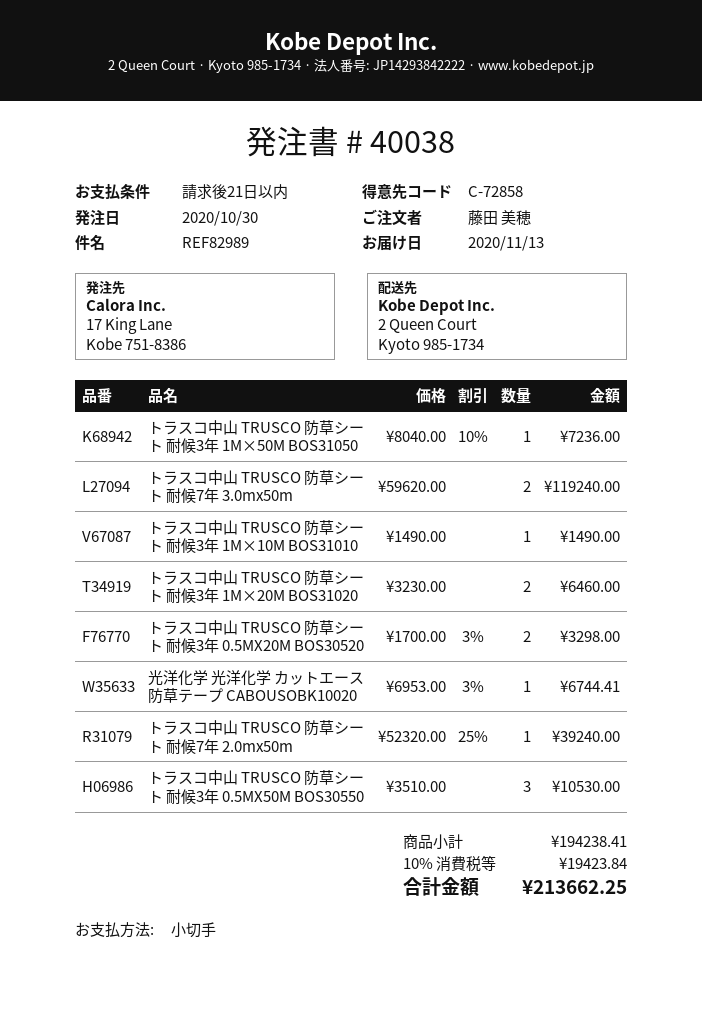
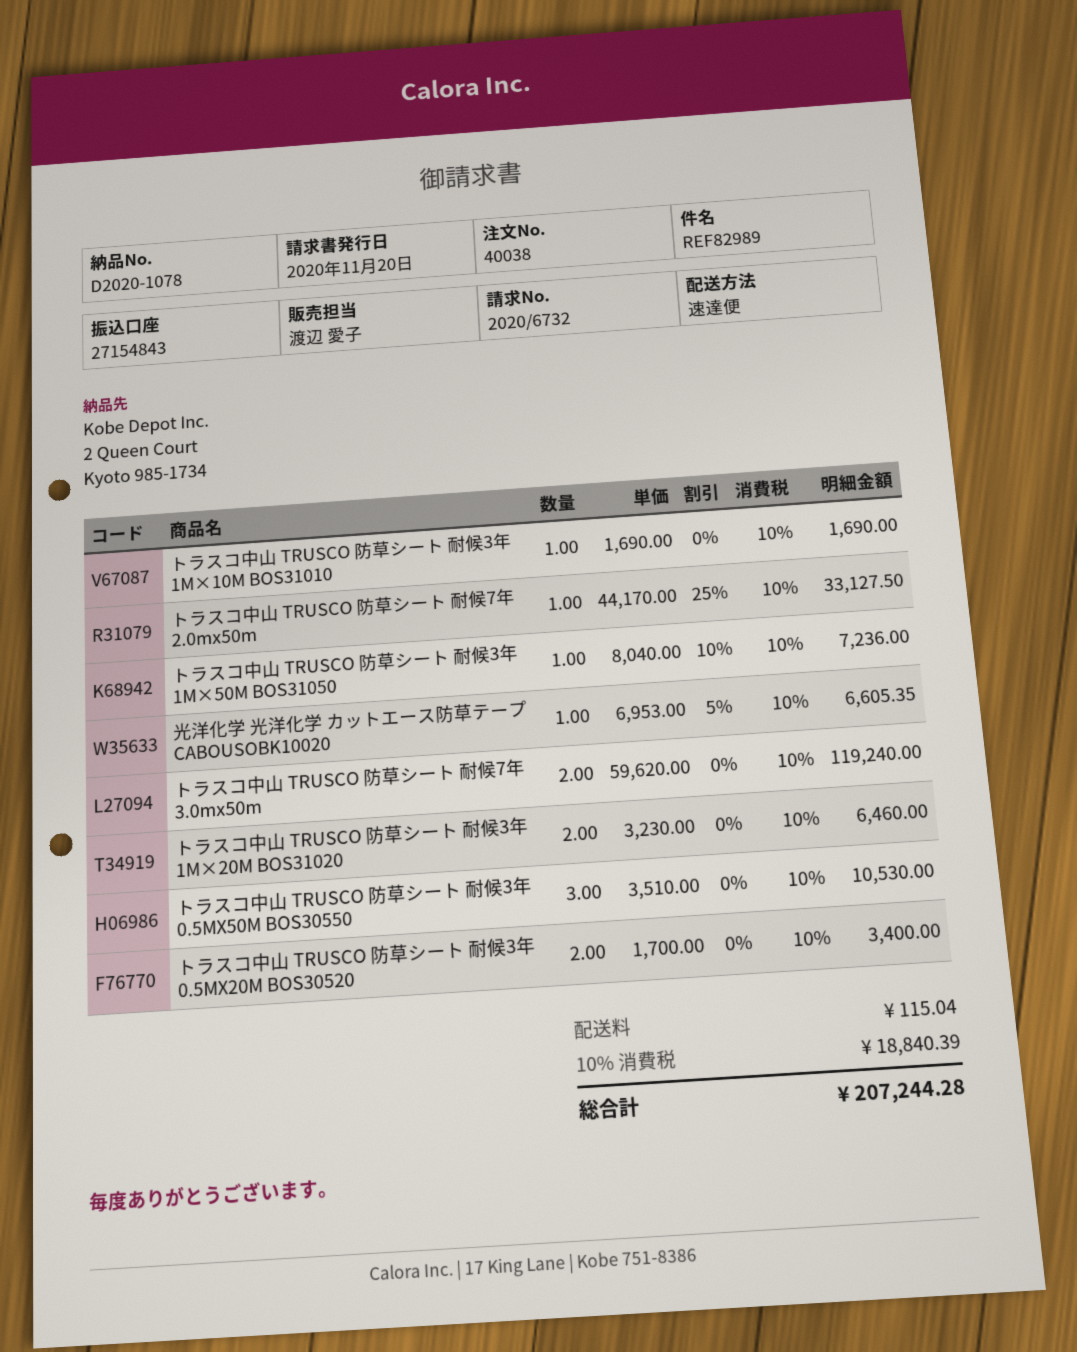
トラスコ中山 TRUSCO 防草シート 耐候3年 1M×10M BOS31010: 1 x 1490.00 = 1490.00 -> 1 x 1690.00 = 1690.00
トラスコ中山 TRUSCO 防草シート 耐候3年 0.5MX20M BOS30520: 2 x 1700.00 - 3% = 3298.00 -> 2 x 1700.00 = 3400.00
光洋化学 光洋化学 カットエース防草テープ CABOUSOBK10020: 1 x 6953.00 - 3% = 6744.41 -> 1 x 6953.00 - 5% = 6605.35
トラスコ中山 TRUSCO 防草シート 耐候7年 2.0mx50m: 1 x 52320.00 - 25% = 39240.00 -> 1 x 44170.00 - 25% = 33127.50
shipping: none -> 115.04
tax: 10% = 19423.84 -> 10% = 18840.39
total: 213662.25 -> 207244.28

